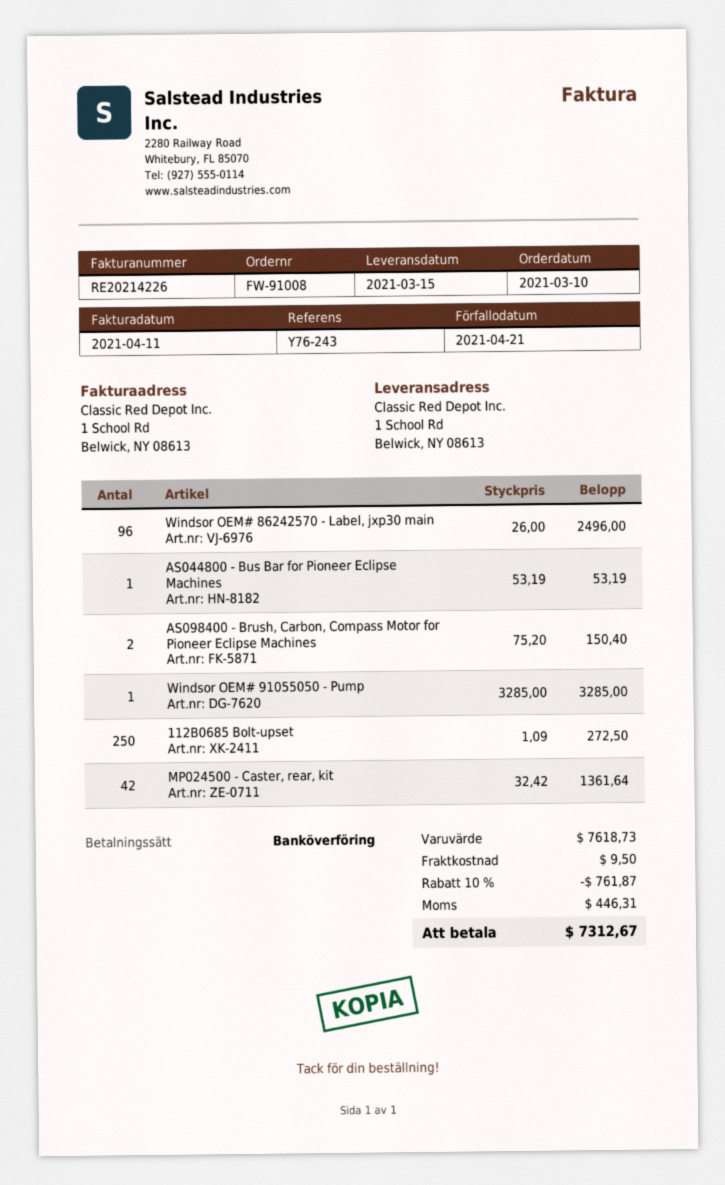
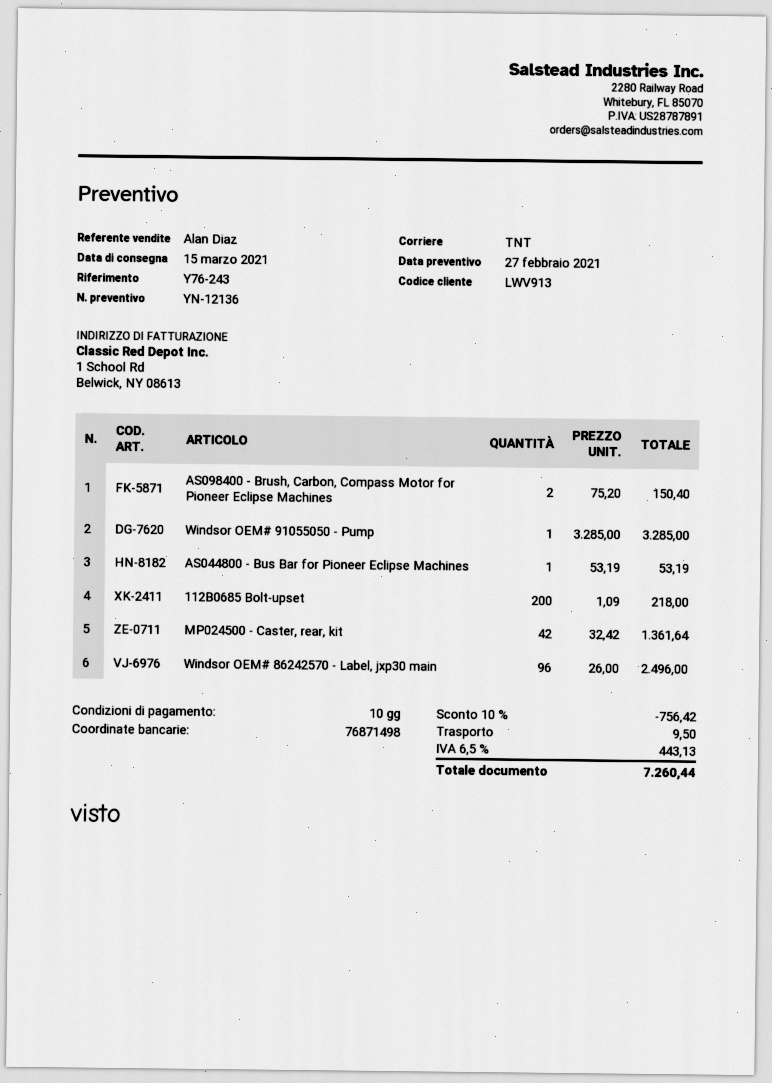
112B0685 Bolt-upset: 250 x 1.09 = 272.50 -> 200 x 1.09 = 218.00
discount: 10% = 761.87 -> 10% = 756.42
tax: 446.31 -> 443.13
total: 7312.67 -> 7260.44

